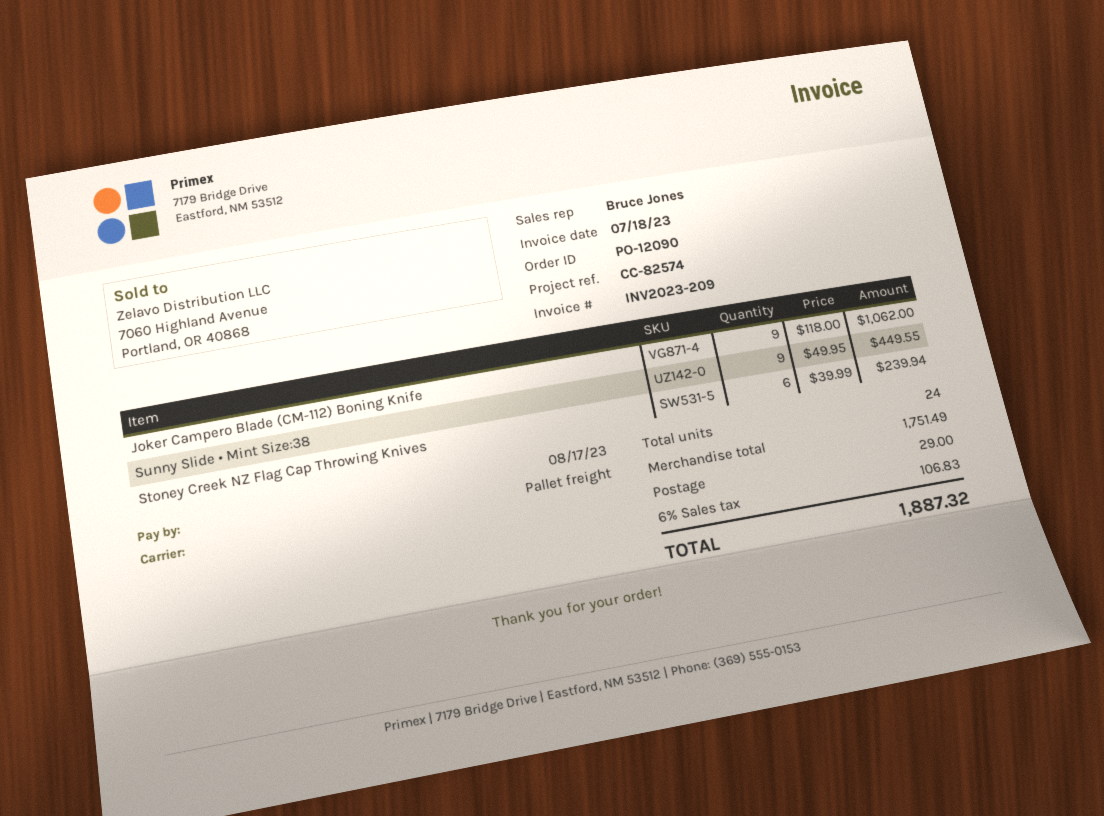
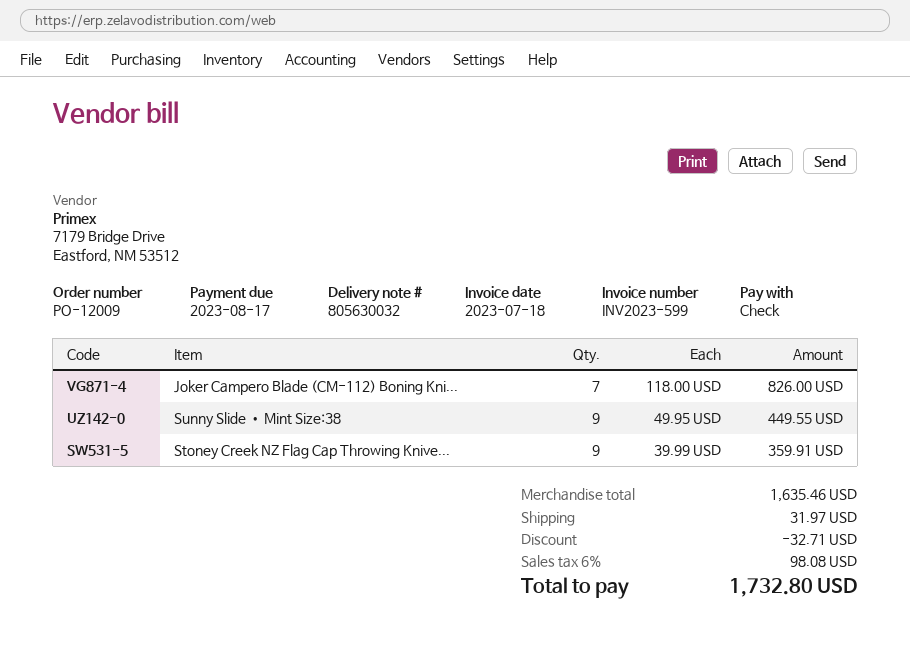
order number: PO-12090 -> PO-12009
invoice number: INV2023-209 -> INV2023-599
Joker Campero Blade (CM-112) Boning Knife: 9 x 118.00 = 1062.00 -> 7 x 118.00 = 826.00
Stoney Creek NZ Flag Cap Throwing Knives: 6 x 39.99 = 239.94 -> 9 x 39.99 = 359.91
subtotal: 1751.49 -> 1635.46
discount: none -> 32.71
shipping: 29.00 -> 31.97
tax: 6% = 106.83 -> 6% = 98.08
total: 1887.32 -> 1732.80

